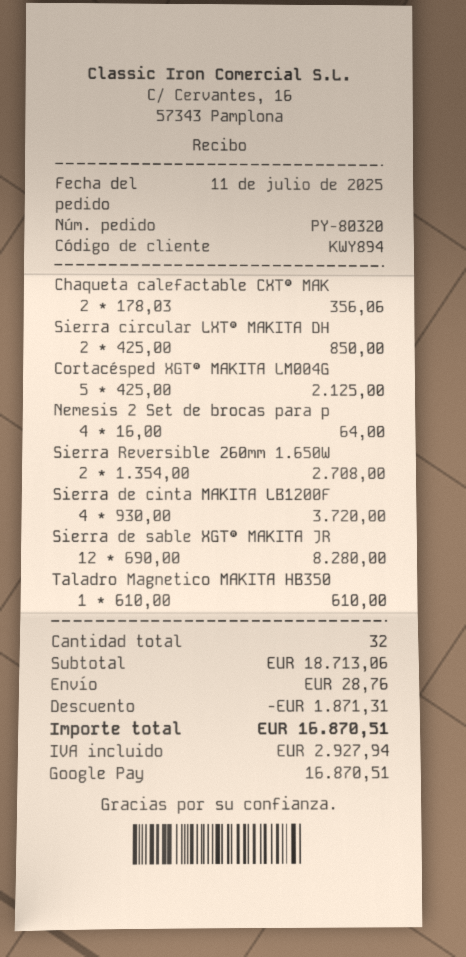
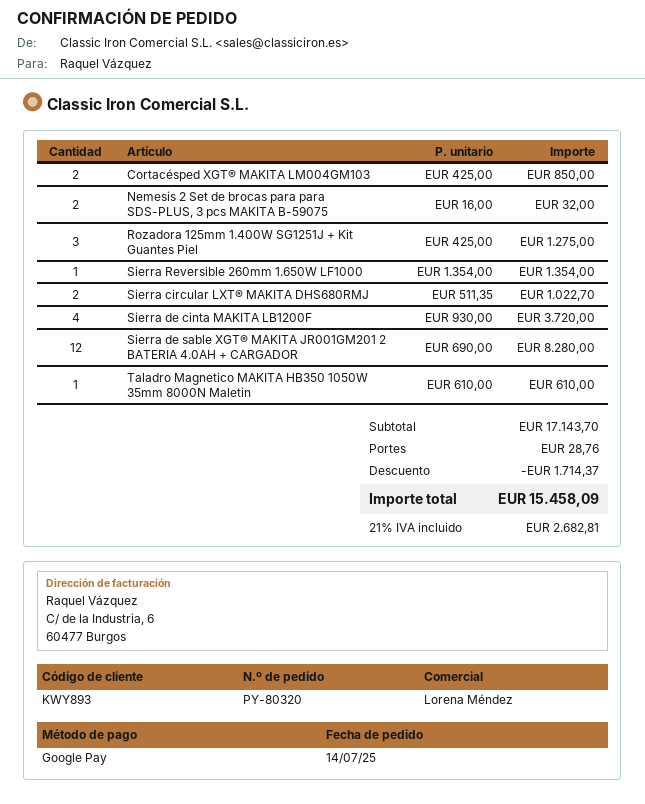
order date: 2025-07-11 -> 2025-07-14
customer number: KWY894 -> KWY893
Chaqueta calefactable CXT® MAK: 2 x 178.03 = 356.06 -> none
Sierra circular LXT® MAKITA DH: 2 x 425.00 = 850.00 -> 2 x 511.35 = 1022.70
Cortacésped XGT® MAKITA LM004G: 5 x 425.00 = 2125.00 -> 2 x 425.00 = 850.00
Nemesis 2 Set de brocas para p: 4 x 16.00 = 64.00 -> 2 x 16.00 = 32.00
Sierra Reversible 260mm 1.650W: 2 x 1354.00 = 2708.00 -> 1 x 1354.00 = 1354.00
Rozadora 125mm 1.400W SG1251J + Kit Guantes Piel: none -> 3 x 425.00 = 1275.00
subtotal: 18713.06 -> 17143.70
discount: 1871.31 -> 1714.37
tax: 2927.94 -> 2682.81
total: 16870.51 -> 15458.09

